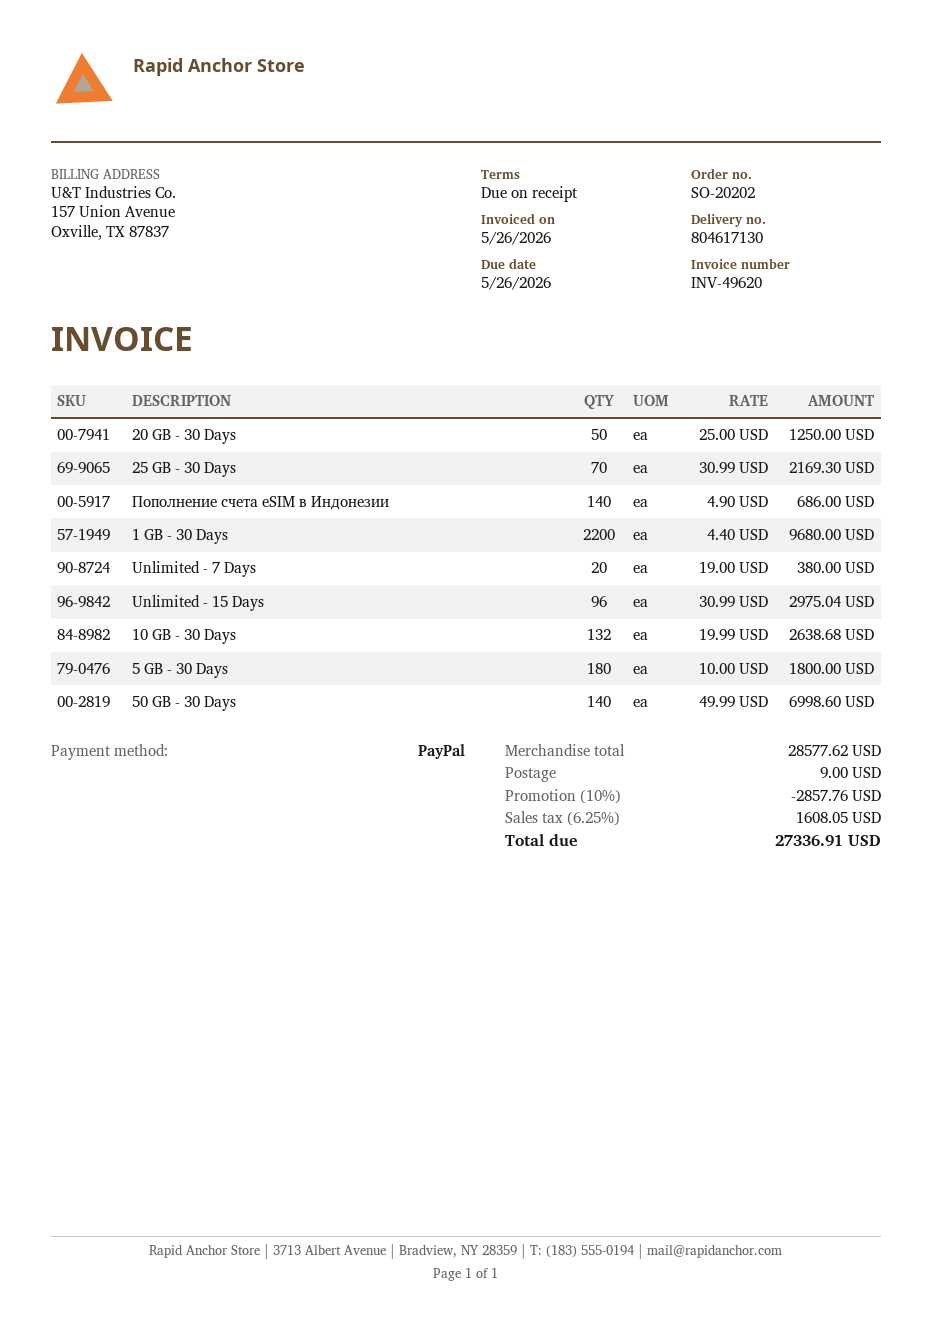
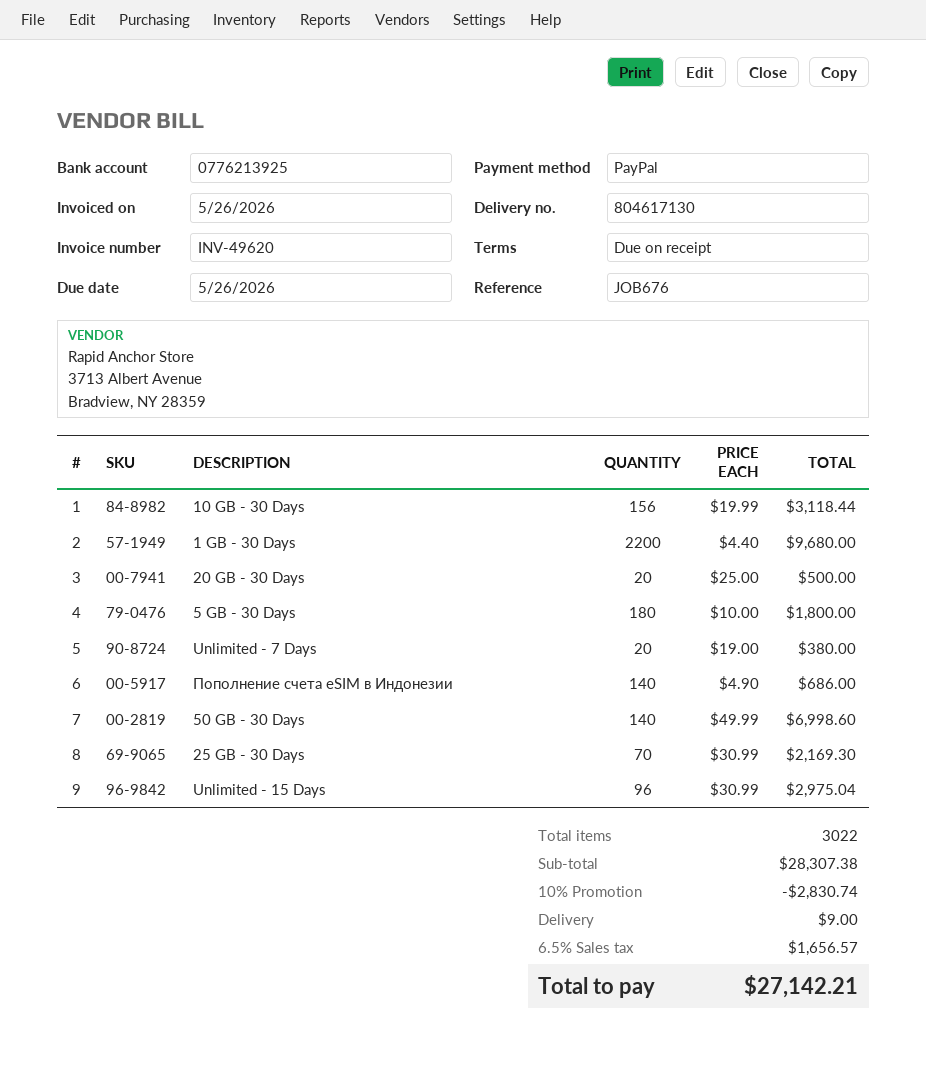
20 GB - 30 Days: 50 x 25.00 = 1250.00 -> 20 x 25.00 = 500.00
10 GB - 30 Days: 132 x 19.99 = 2638.68 -> 156 x 19.99 = 3118.44
subtotal: 28577.62 -> 28307.38
discount: 10% = 2857.76 -> 10% = 2830.74
tax: 6.25% = 1608.05 -> 6.5% = 1656.57
total: 27336.91 -> 27142.21

